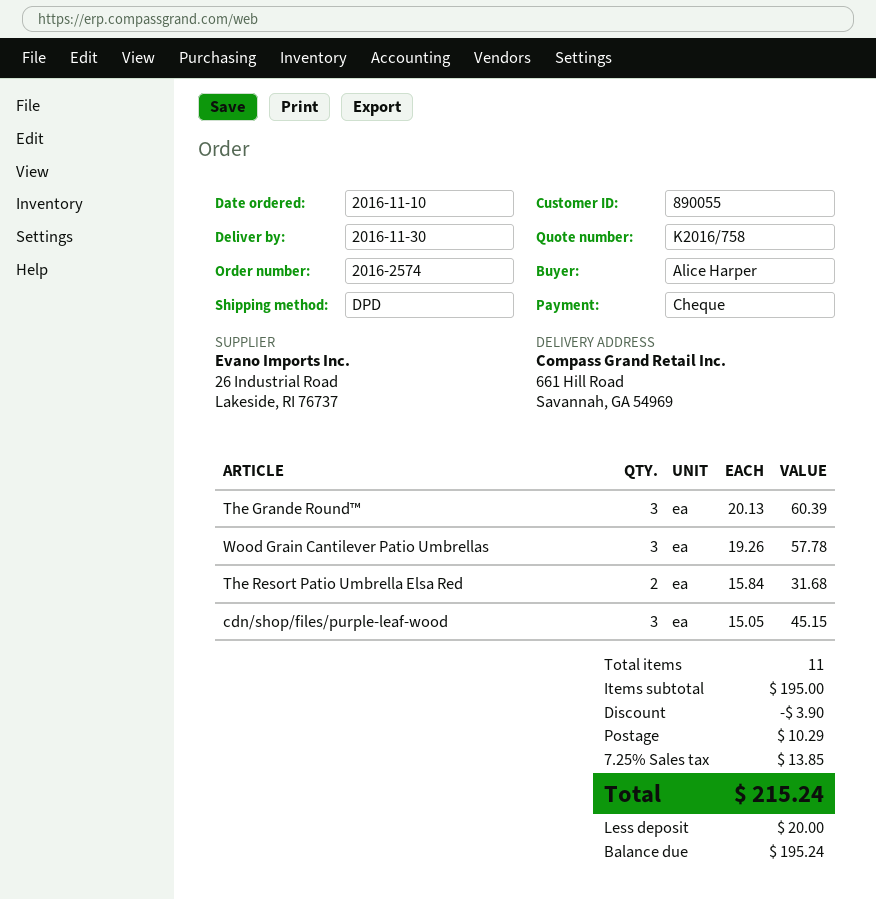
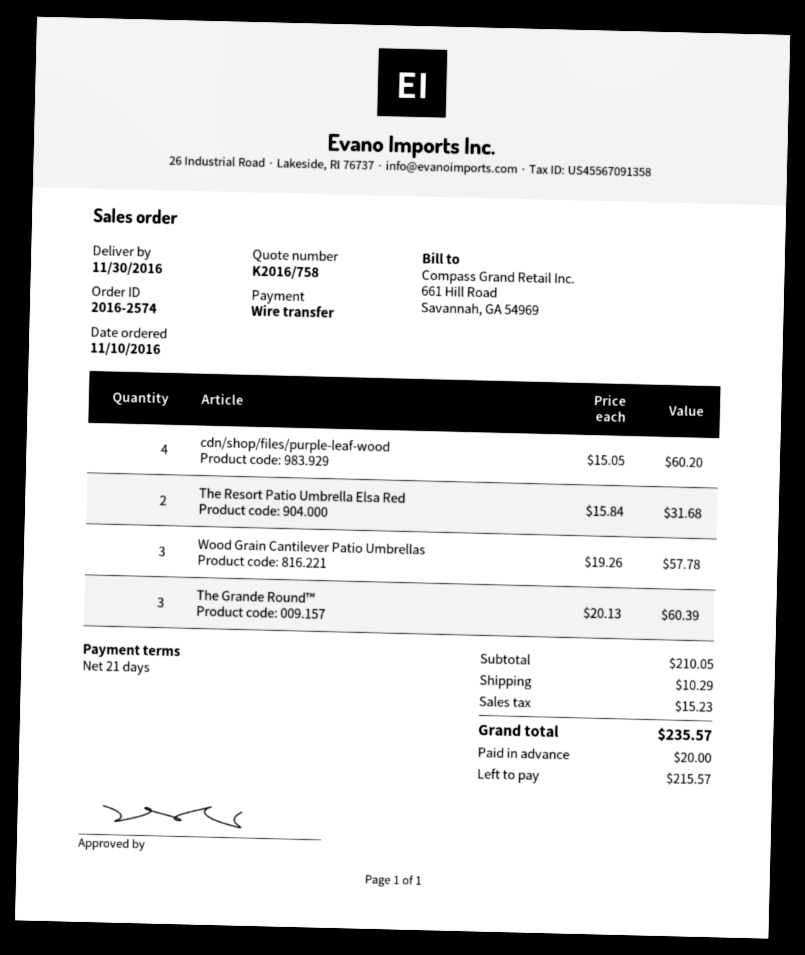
payment method: cheque -> bank transfer
cdn/shop/files/purple-leaf-wood: 3 x 15.05 = 45.15 -> 4 x 15.05 = 60.20
subtotal: 195.00 -> 210.05
discount: 3.90 -> none
tax: 13.85 -> 15.23
total: 215.24 -> 235.57
balance: 195.24 -> 215.57

